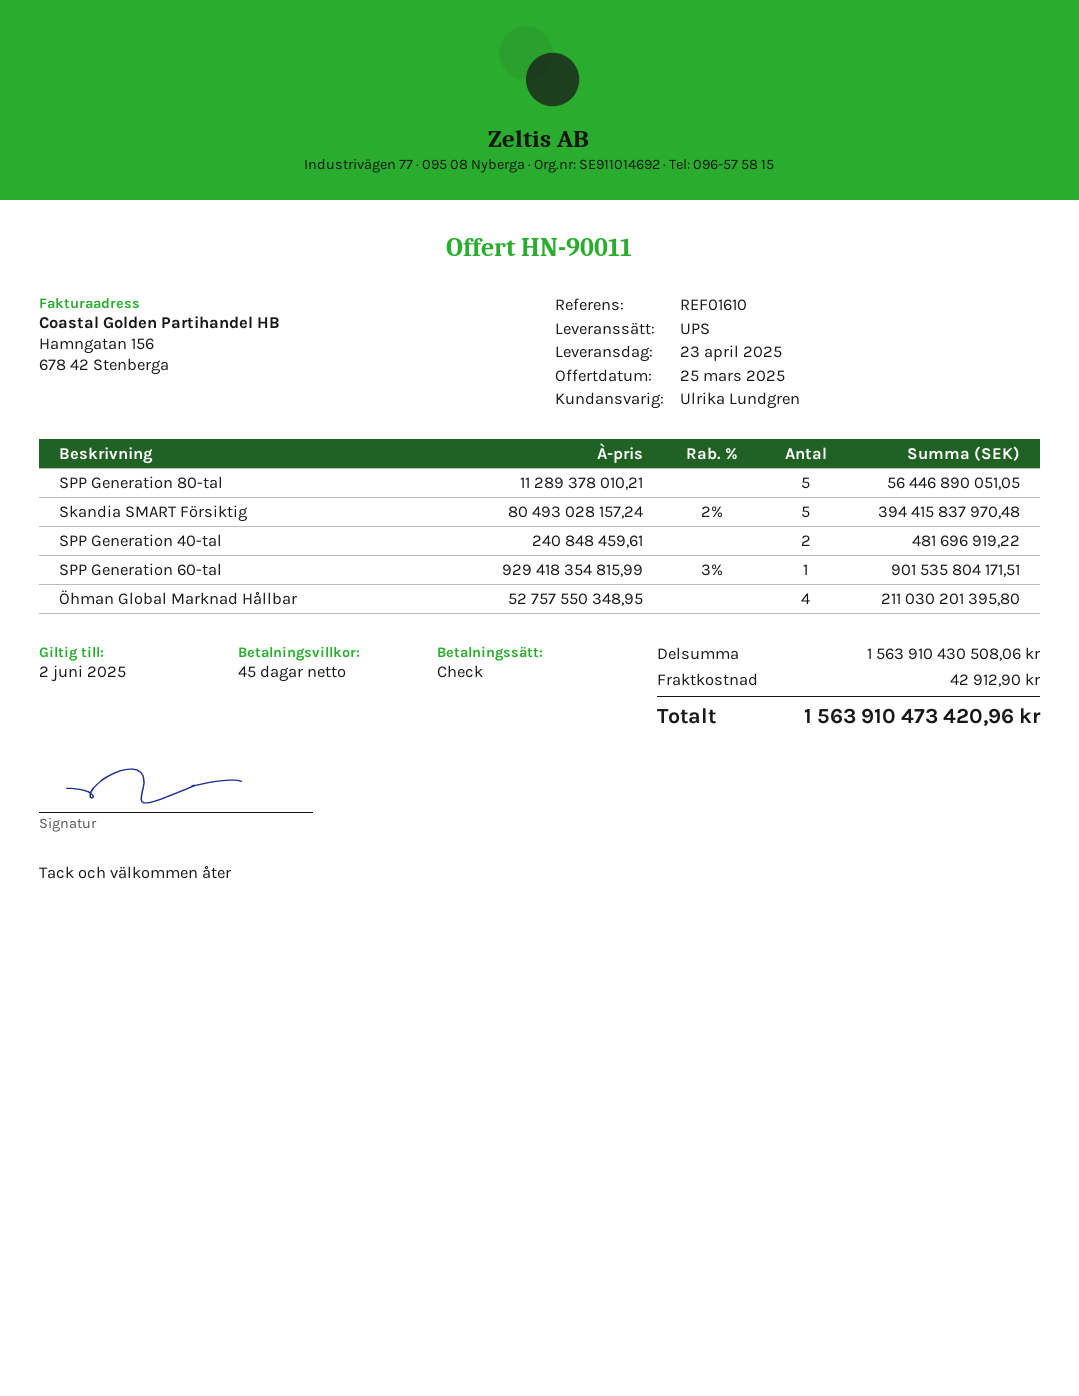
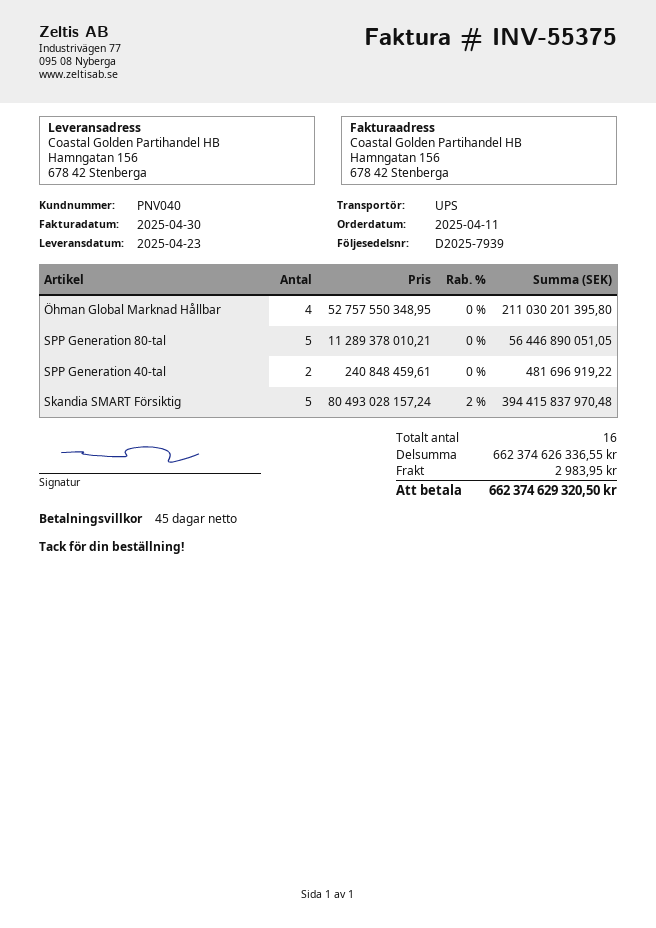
SPP Generation 60-tal: 1 x 929418354815.99 - 3% = 901535804171.51 -> none
subtotal: 1563910430508.06 -> 662374626336.55
shipping: 42912.90 -> 2983.95
total: 1563910473420.96 -> 662374629320.50

